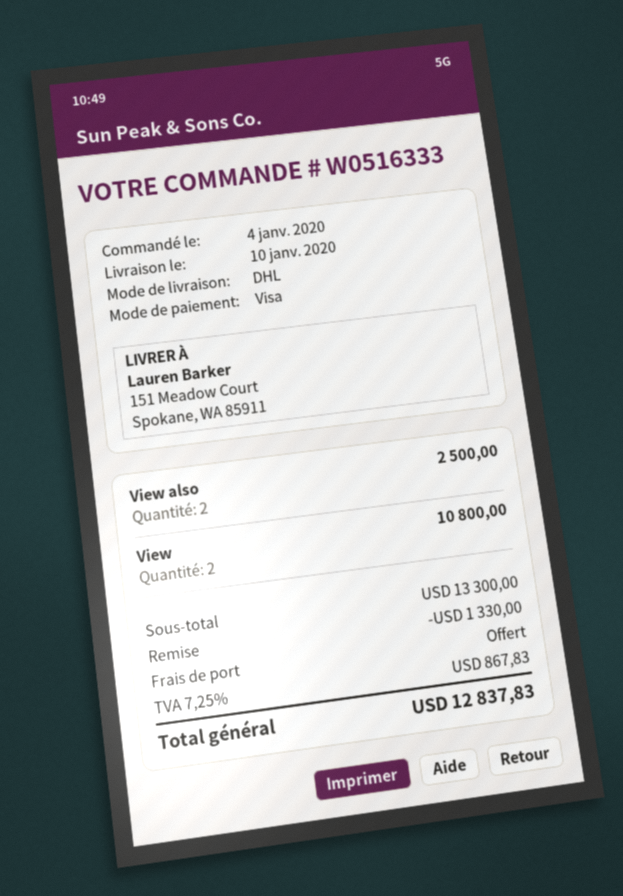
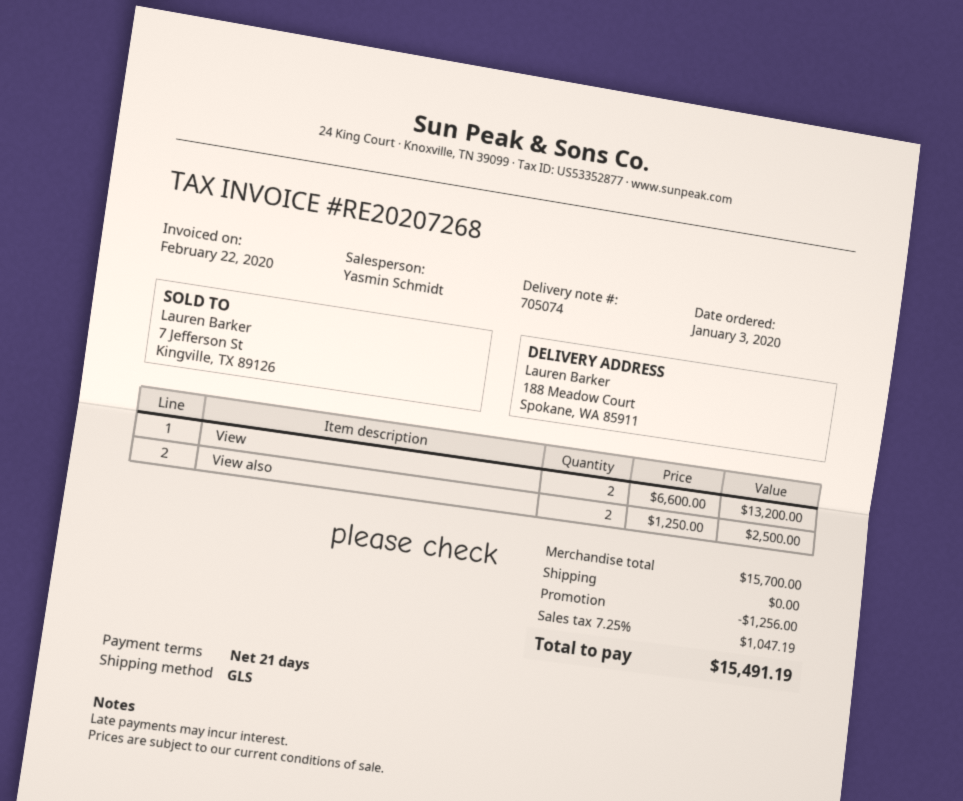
order date: 2020-01-04 -> 2020-01-03
shipping method: DHL -> GLS
ship to: 151 Meadow Court, Spokane, WA 85911 -> 188 Meadow Court, Spokane, WA 85911
View: 2 for 10800.00 -> 2 for 13200.00
subtotal: 13300.00 -> 15700.00
discount: 1330.00 -> 1256.00
tax: 7.25% = 867.83 -> 7.25% = 1047.19
total: 12837.83 -> 15491.19

